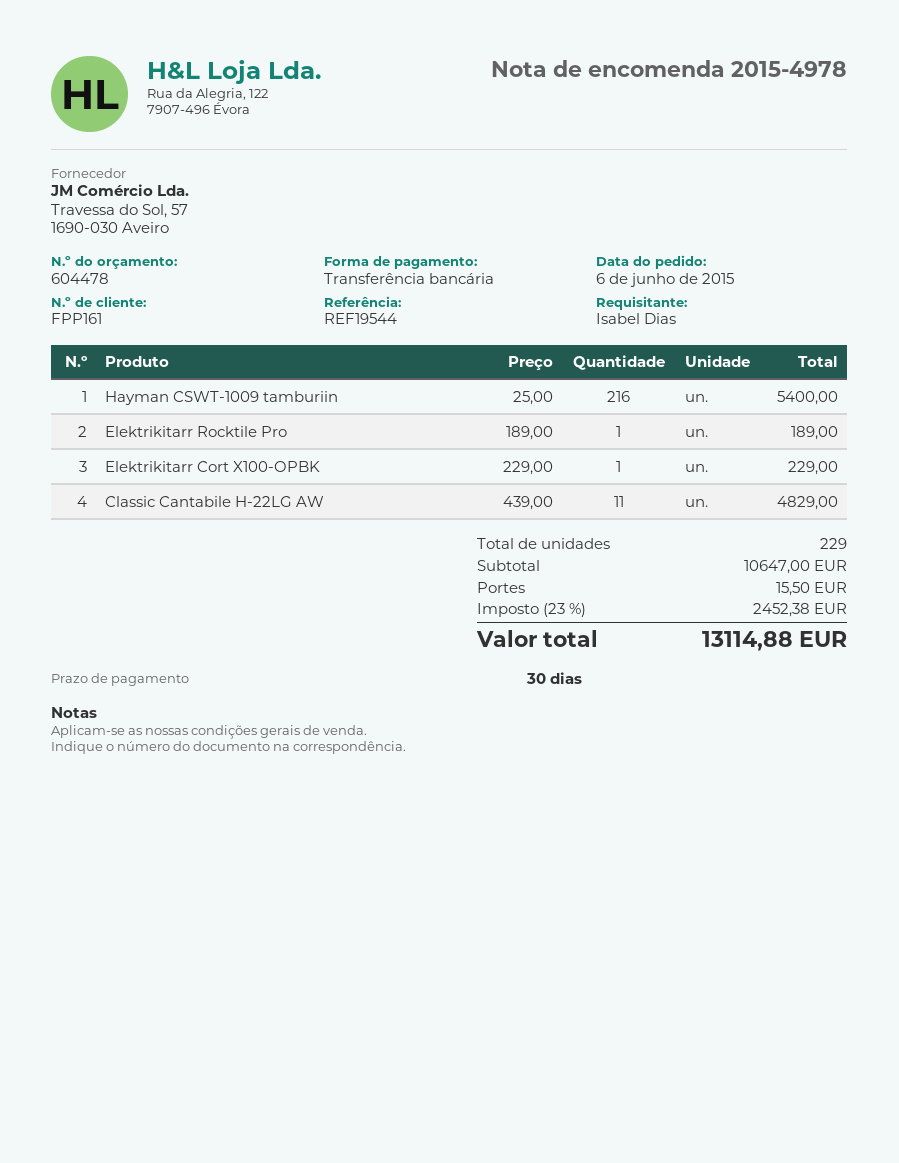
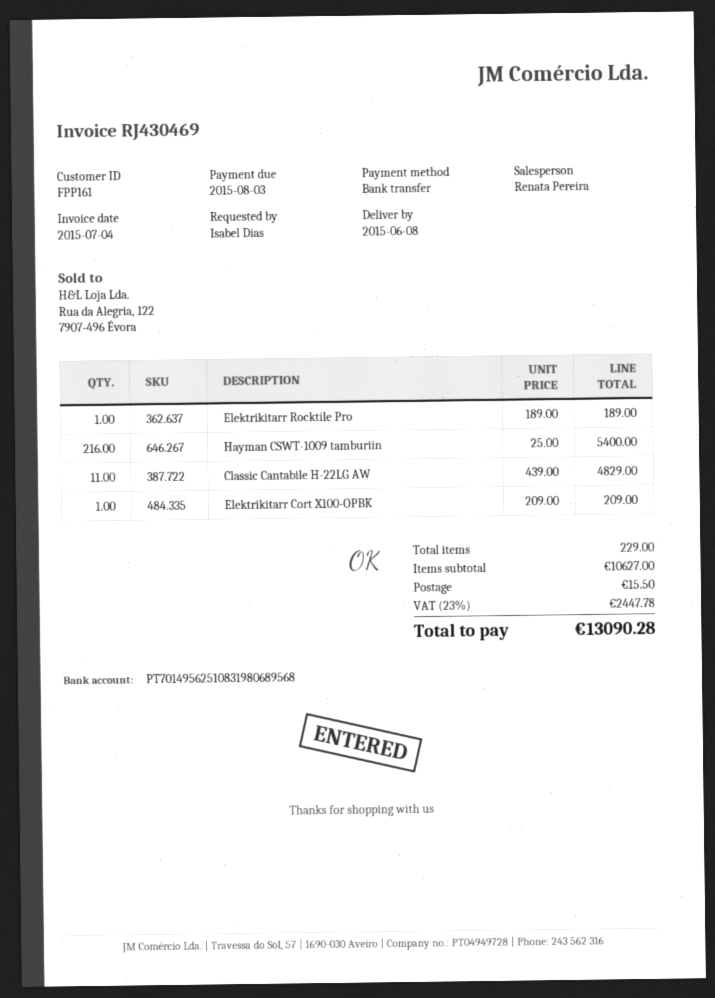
Elektrikitarr Cort X100-OPBK: 1 x 229.00 = 229.00 -> 1 x 209.00 = 209.00
subtotal: 10647.00 -> 10627.00
tax: 23% = 2452.38 -> 23% = 2447.78
total: 13114.88 -> 13090.28

